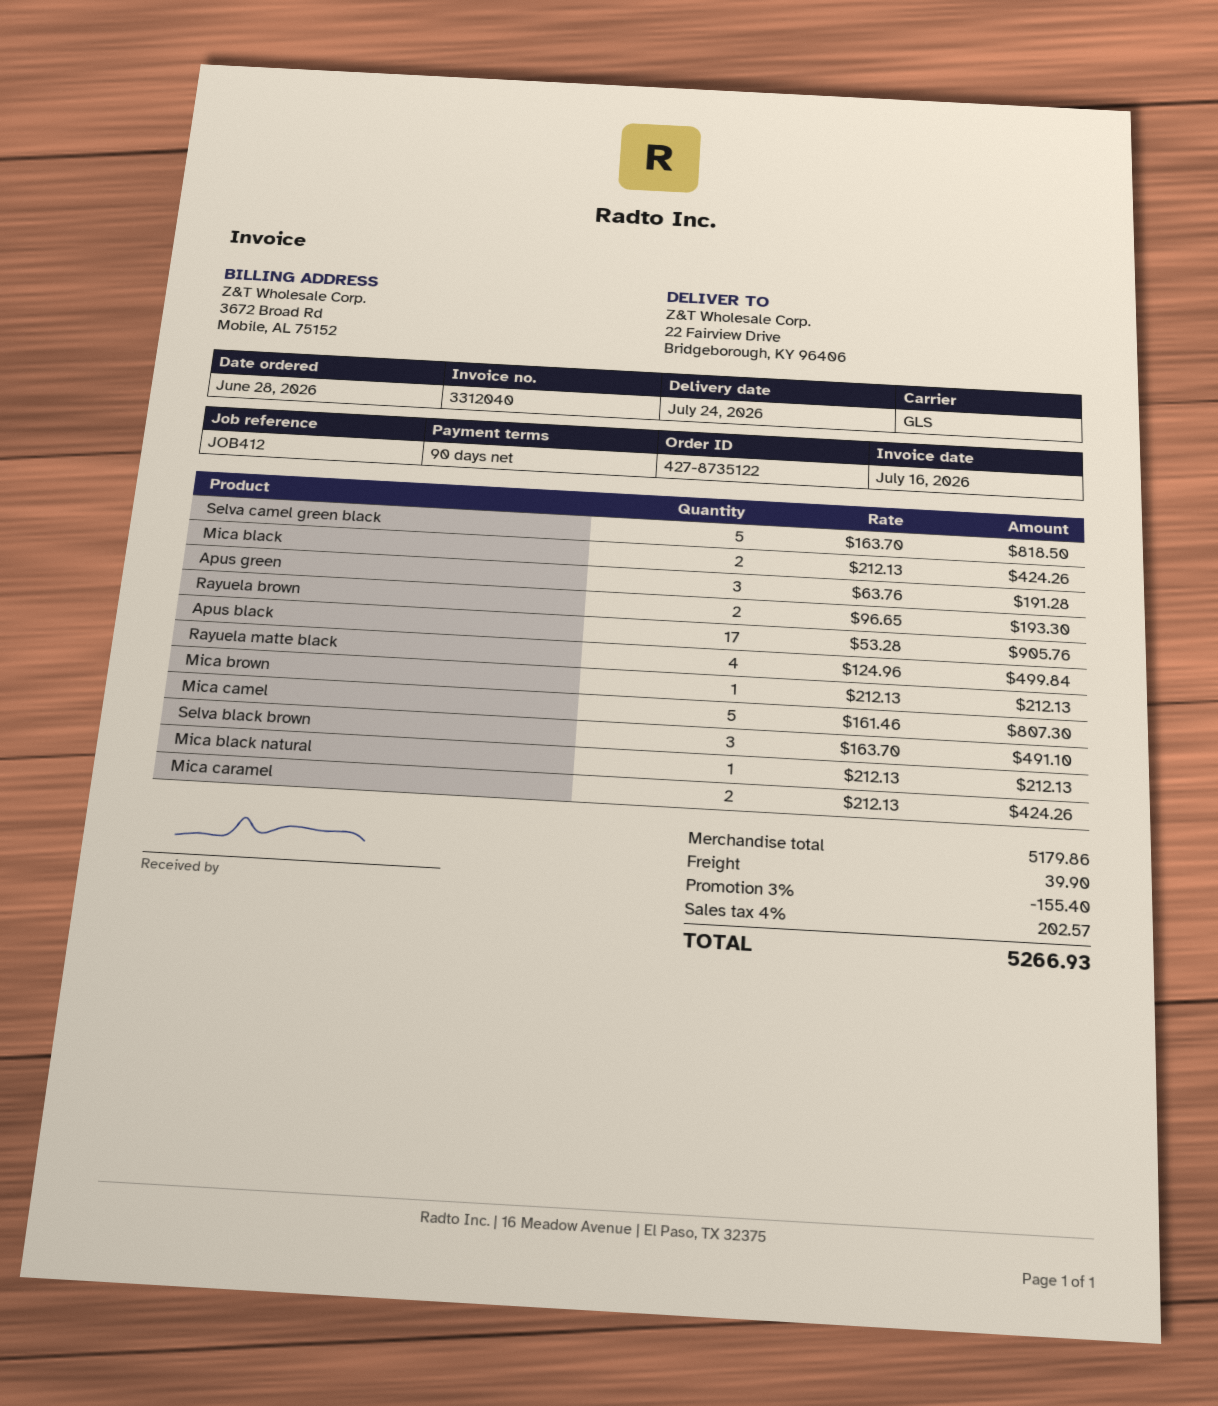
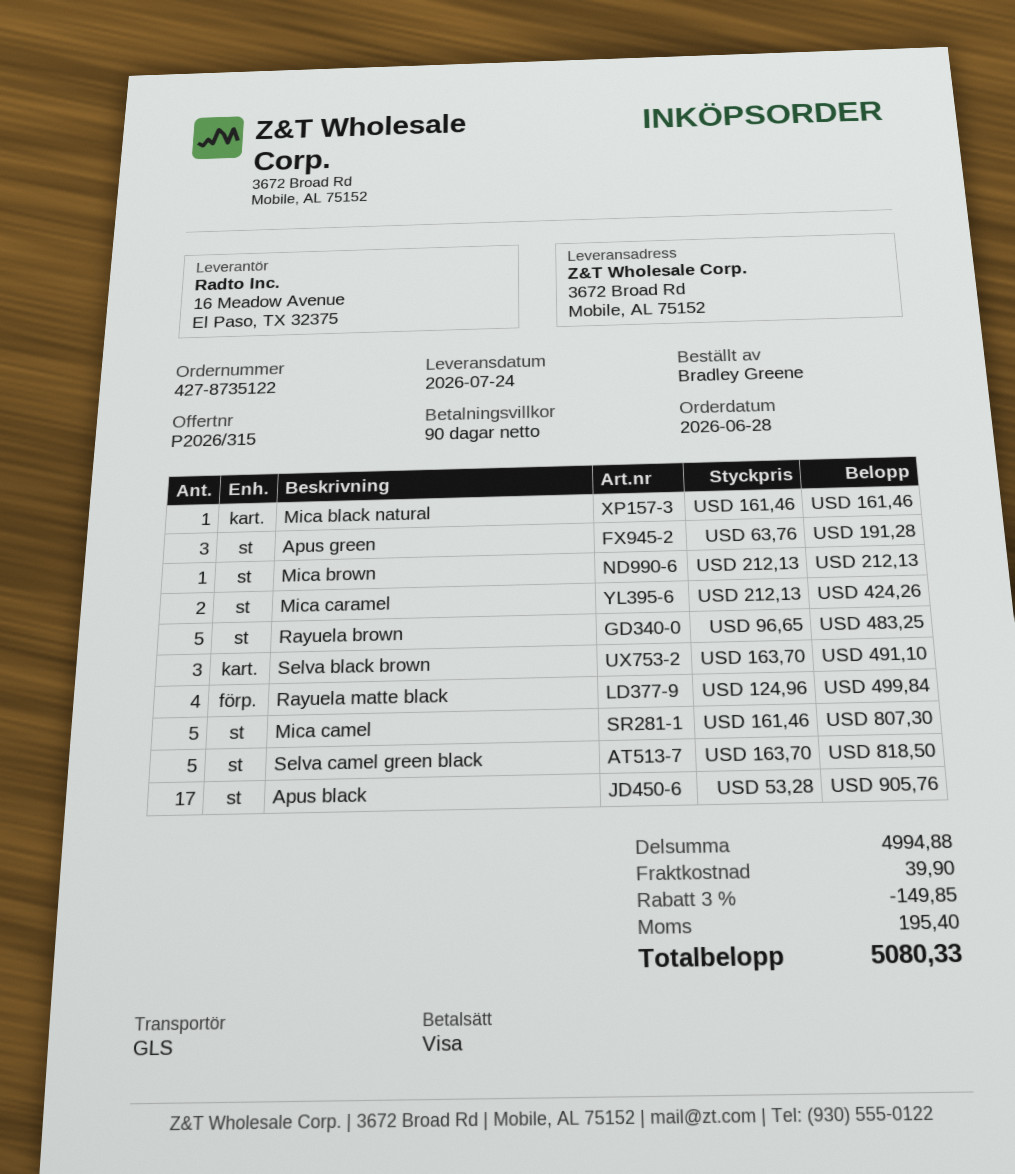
ship to: 22 Fairview Drive, Bridgeborough, KY 96406 -> 3672 Broad Rd, Mobile, AL 75152
Mica black: 2 x 212.13 = 424.26 -> none
Rayuela brown: 2 x 96.65 = 193.30 -> 5 x 96.65 = 483.25
Mica black natural: 1 x 212.13 = 212.13 -> 1 x 161.46 = 161.46
subtotal: 5179.86 -> 4994.88
discount: 3% = 155.40 -> 3% = 149.85
tax: 202.57 -> 195.40
total: 5266.93 -> 5080.33

